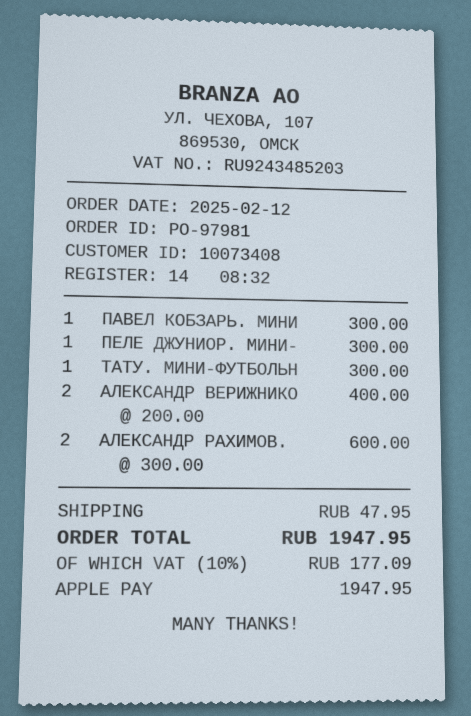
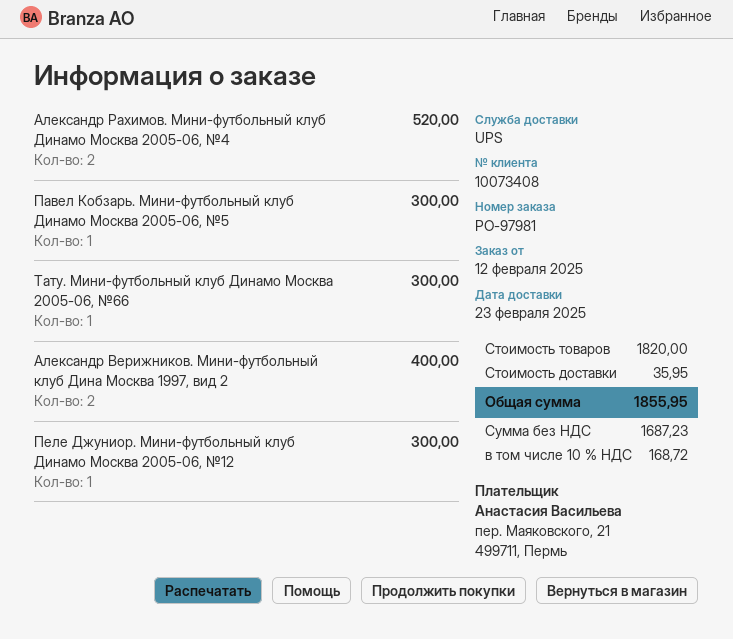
АЛЕКСАНДР РАХИМОВ.: 2 for 600.00 -> 2 for 520.00
shipping: 47.95 -> 35.95
tax: 10% = 177.09 -> 10% = 168.72
total: 1947.95 -> 1855.95

